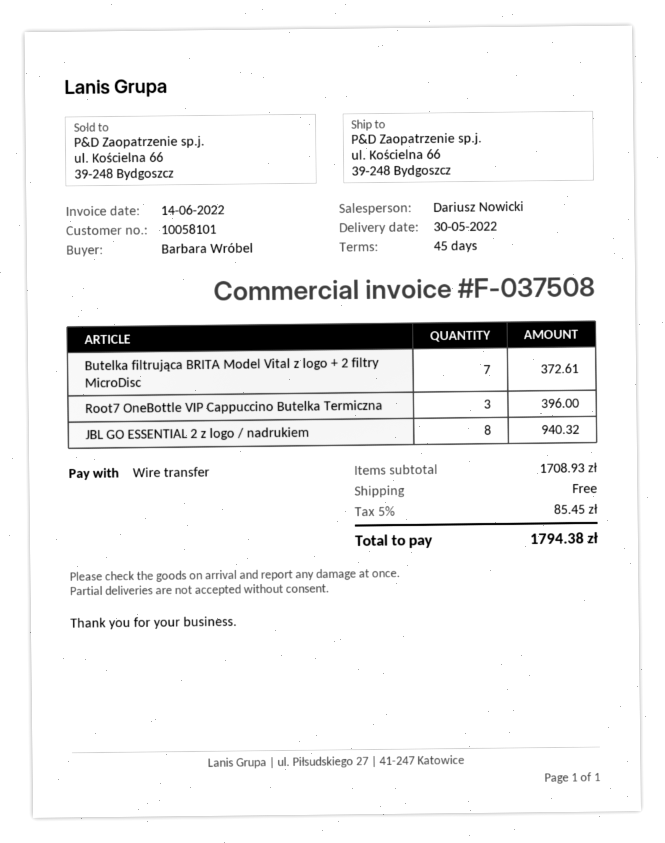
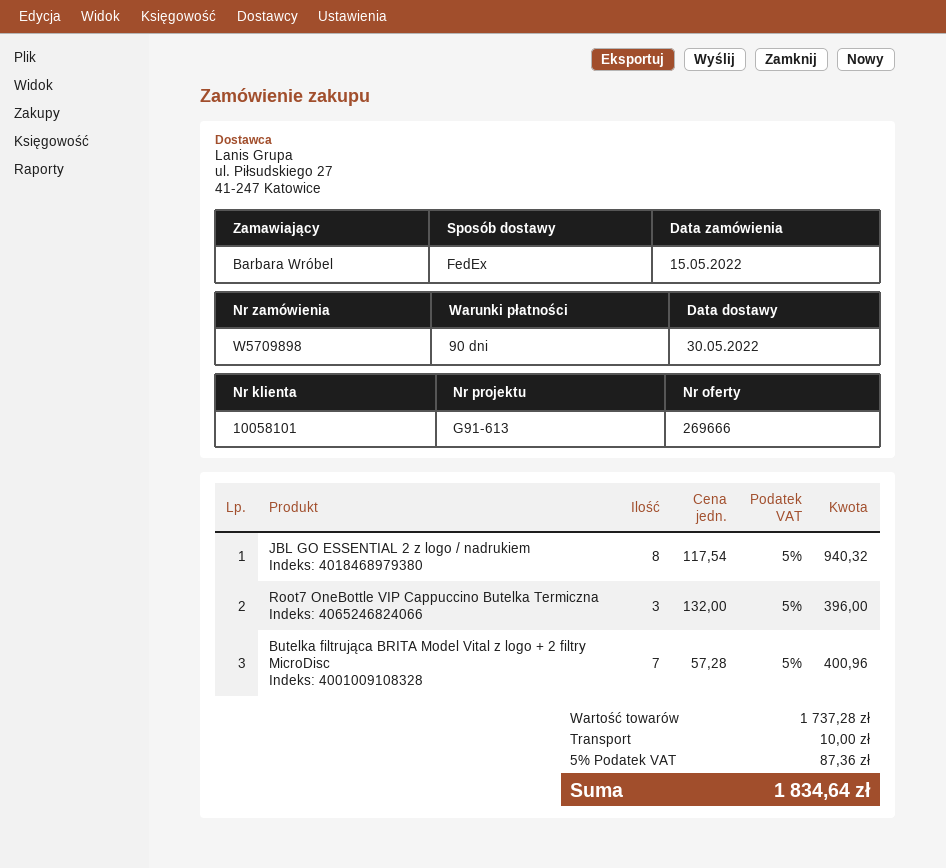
payment terms: 45 days -> 90 days
Butelka filtrująca BRITA Model Vital z logo + 2 filtry MicroDisc: 7 for 372.61 -> 7 for 400.96
subtotal: 1708.93 -> 1737.28
shipping: 0.00 -> 10.00
tax: 5% = 85.45 -> 5% = 87.36
total: 1794.38 -> 1834.64

